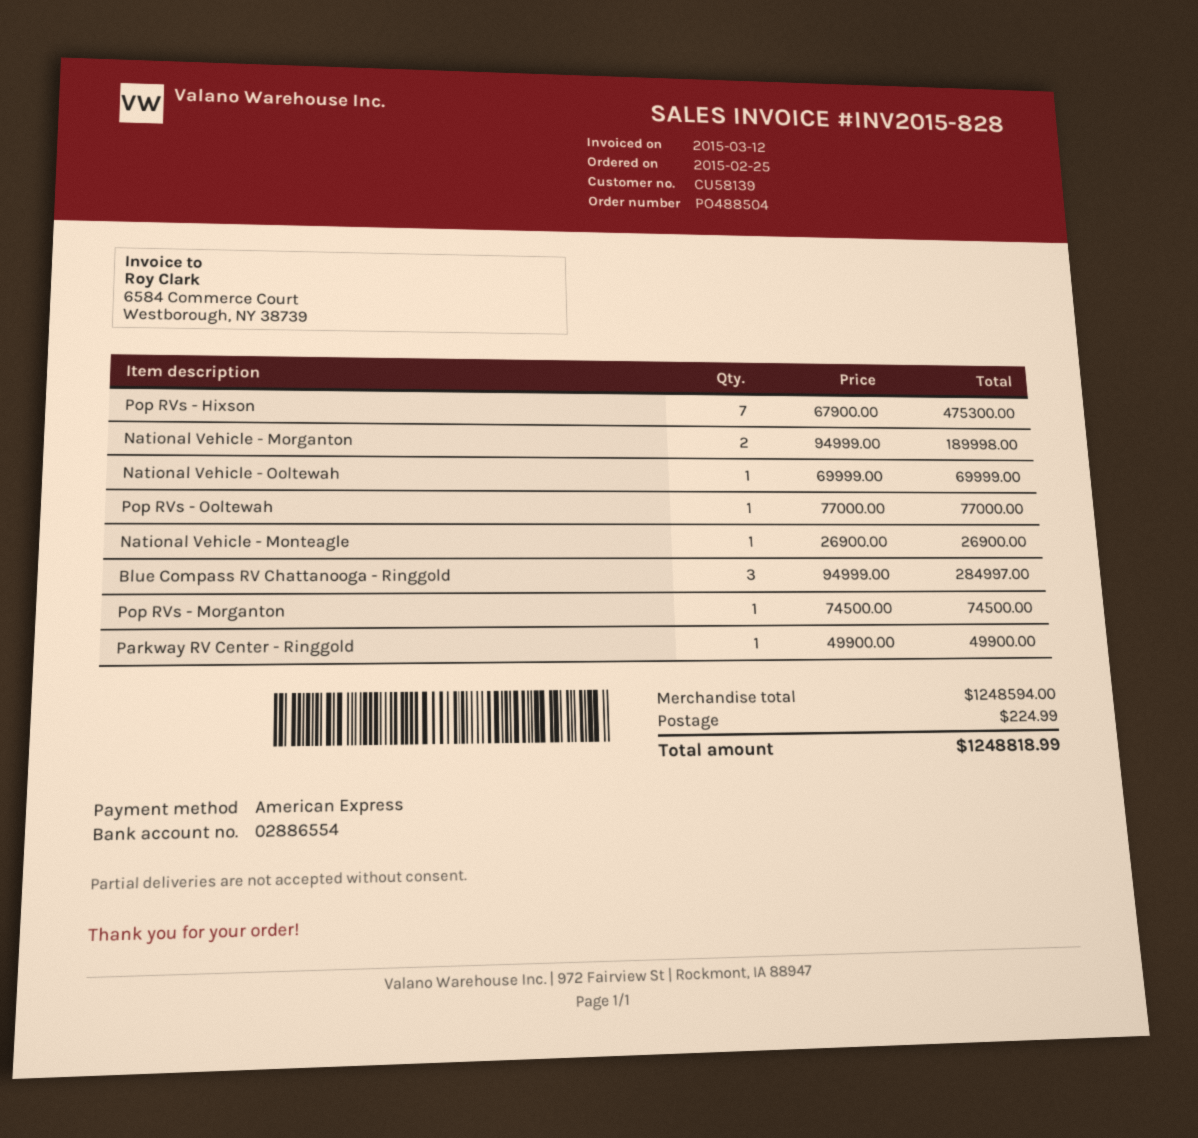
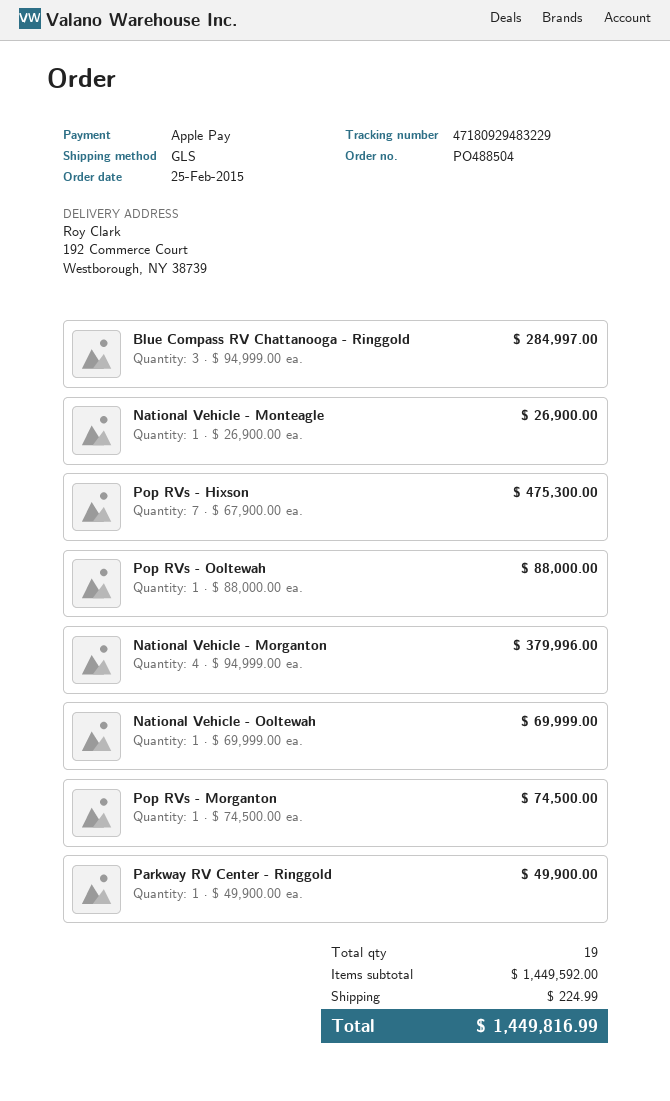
payment method: American Express -> Apple Pay
National Vehicle - Morganton: 2 x 94999.00 = 189998.00 -> 4 x 94999.00 = 379996.00
Pop RVs - Ooltewah: 1 x 77000.00 = 77000.00 -> 1 x 88000.00 = 88000.00
subtotal: 1248594.00 -> 1449592.00
total: 1248818.99 -> 1449816.99

